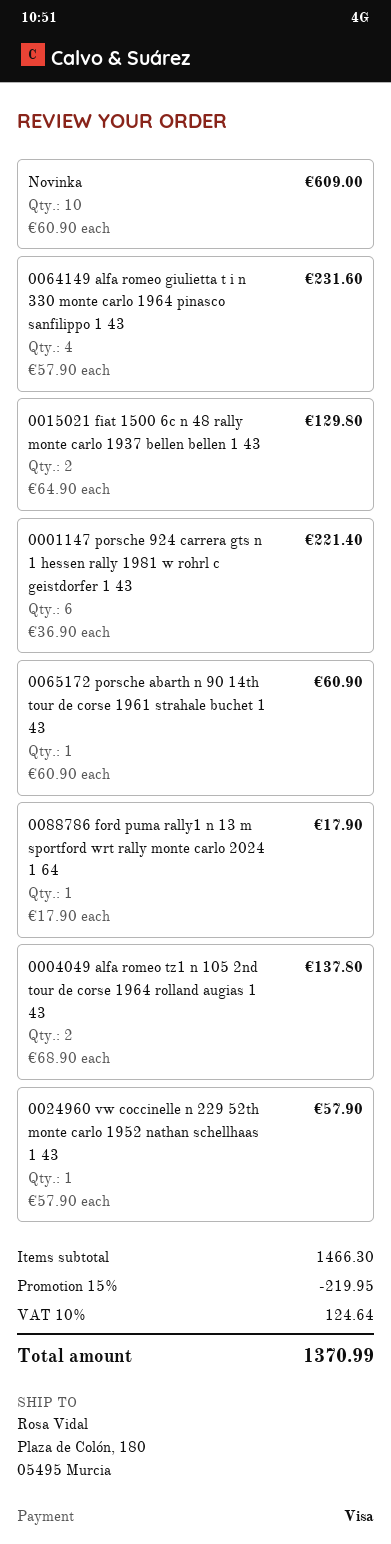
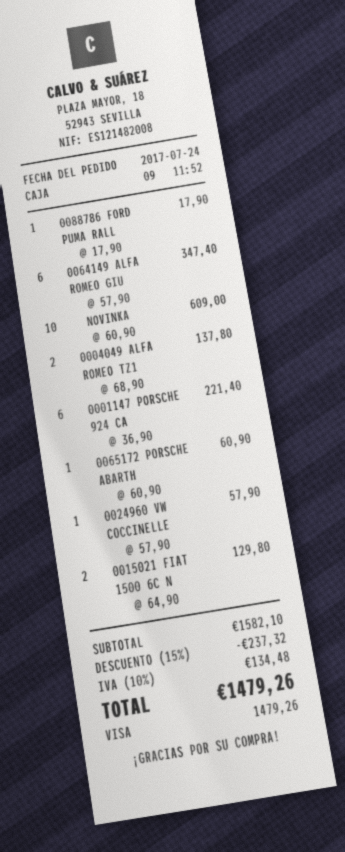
0064149 alfa romeo giulietta t i n 330 monte carlo 1964 pinasco sanfilippo 1 43: 4 x 57.90 = 231.60 -> 6 x 57.90 = 347.40
subtotal: 1466.30 -> 1582.10
discount: 15% = 219.95 -> 15% = 237.32
tax: 10% = 124.64 -> 10% = 134.48
total: 1370.99 -> 1479.26

